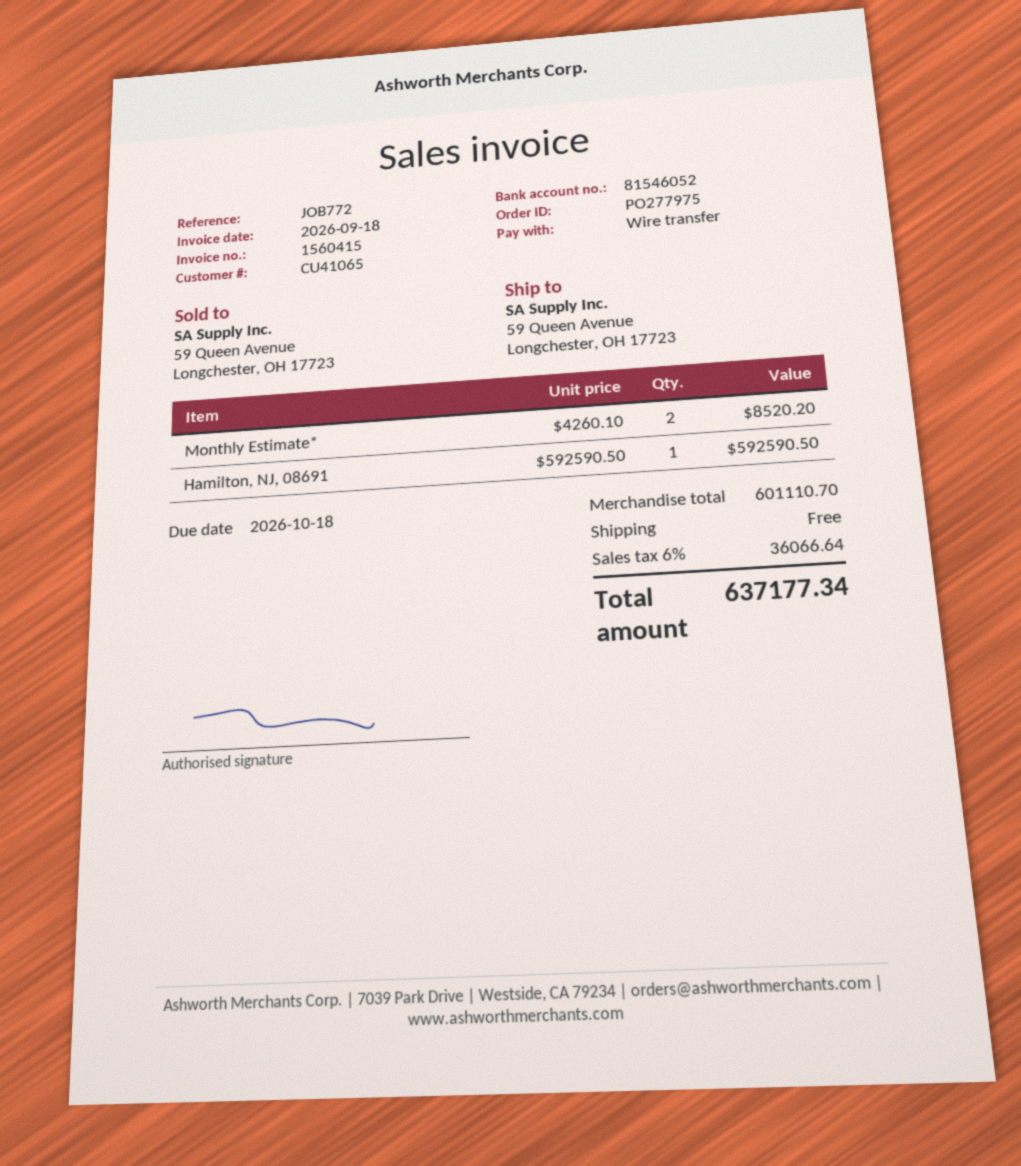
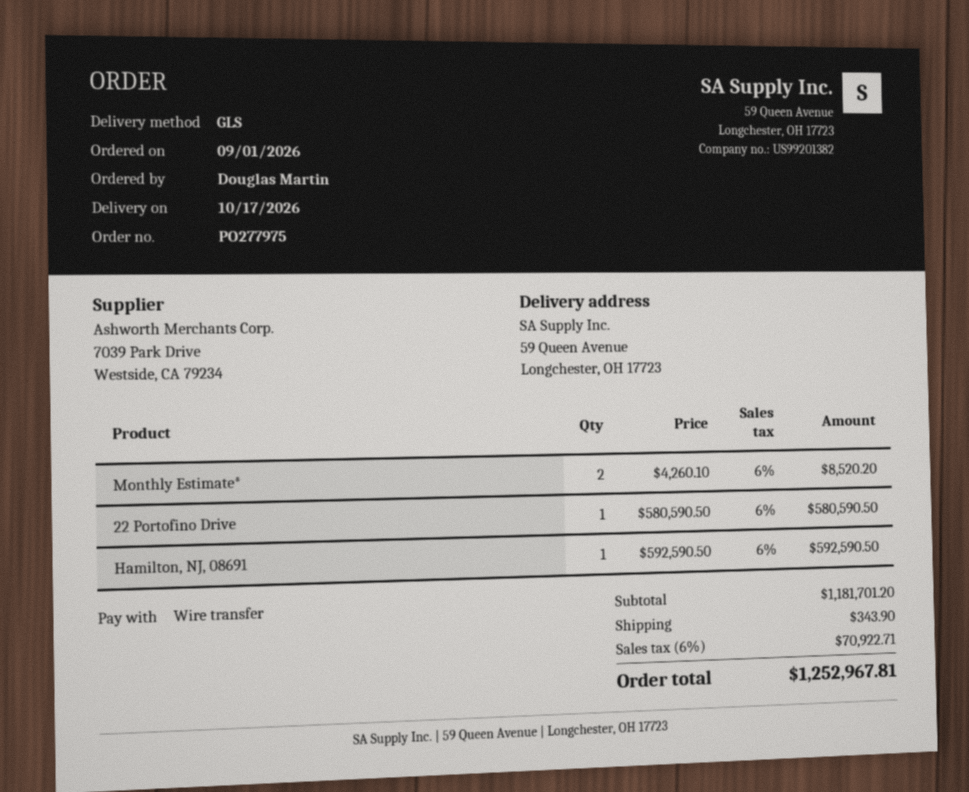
22 Portofino Drive: none -> 1 x 580590.50 = 580590.50
subtotal: 601110.70 -> 1181701.20
shipping: 0.00 -> 343.90
tax: 6% = 36066.64 -> 6% = 70922.71
total: 637177.34 -> 1252967.81

